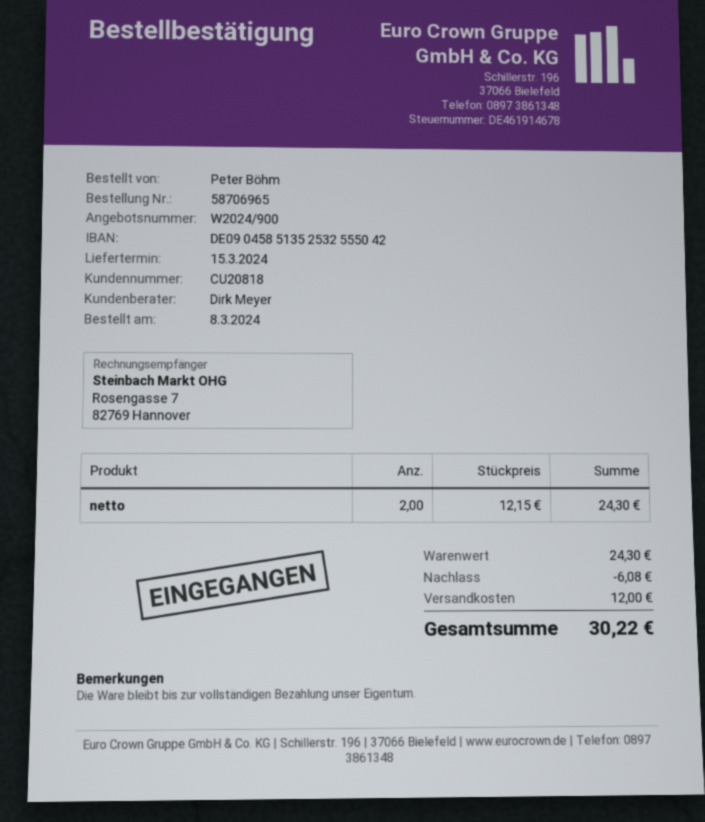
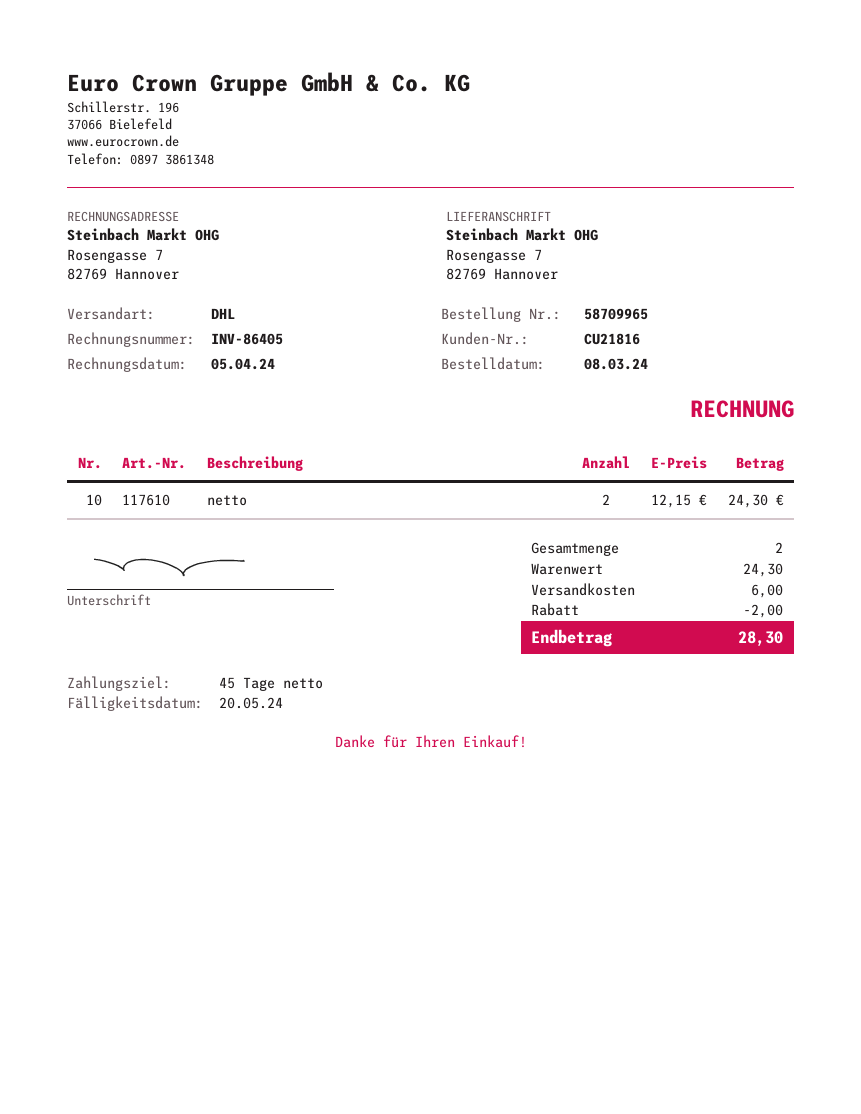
order number: 58706965 -> 58709965
customer number: CU20818 -> CU21816
discount: 6.08 -> 2.00
shipping: 12.00 -> 6.00
total: 30.22 -> 28.30

